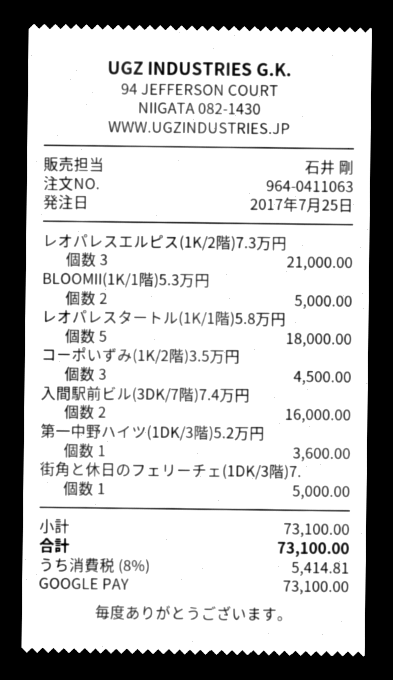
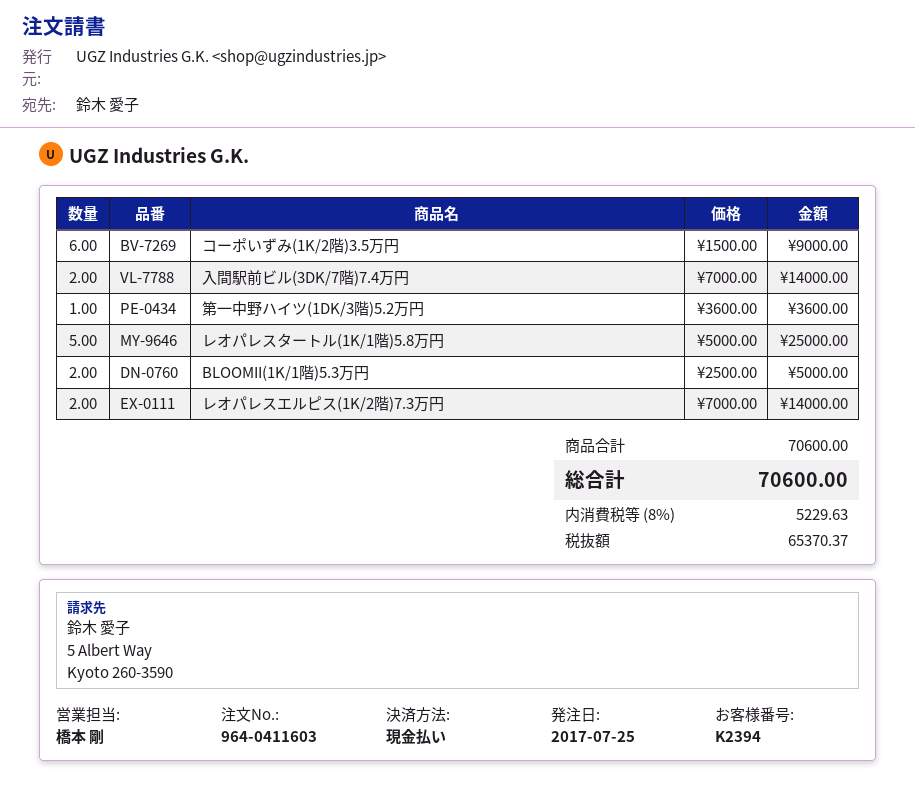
order number: 964-0411063 -> 964-0411603
sales rep: 石井 剛 -> 橋本 剛
payment method: Google Pay -> cash
レオパレスエルピス(1K/2階)7.3万円: 3 for 21000.00 -> 2 for 14000.00
レオパレスタートル(1K/1階)5.8万円: 5 for 18000.00 -> 5 for 25000.00
コーポいずみ(1K/2階)3.5万円: 3 for 4500.00 -> 6 for 9000.00
入間駅前ビル(3DK/7階)7.4万円: 2 for 16000.00 -> 2 for 14000.00
街角と休日のフェリーチェ(1DK/3階)7.: 1 for 5000.00 -> none
subtotal: 73100.00 -> 70600.00
tax: 8% = 5414.81 -> 8% = 5229.63
total: 73100.00 -> 70600.00

